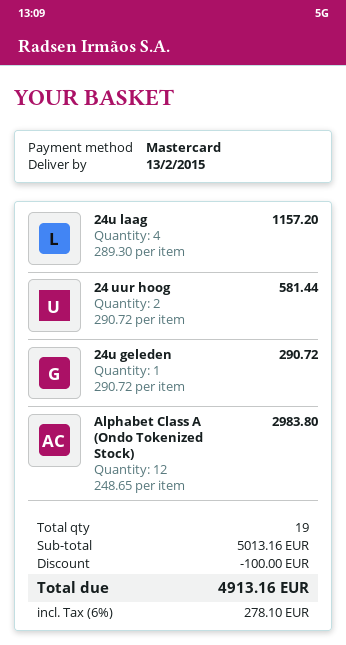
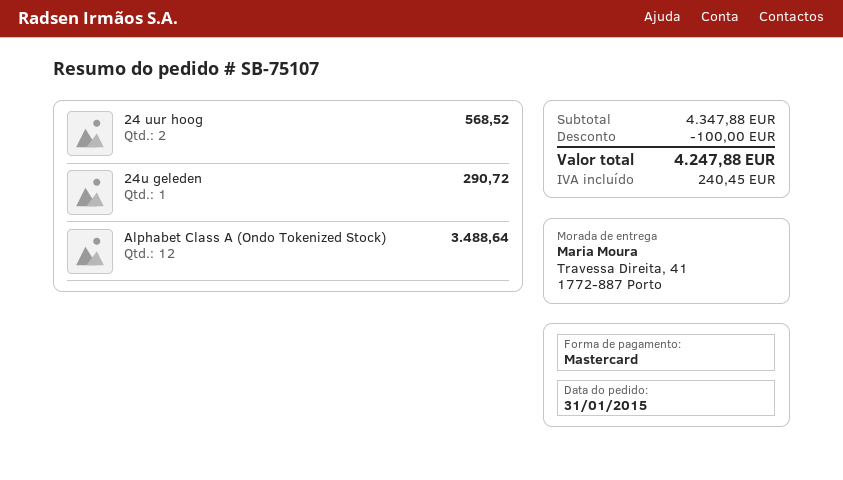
24u laag: 4 for 1157.20 -> none
24 uur hoog: 2 for 581.44 -> 2 for 568.52
Alphabet Class A (Ondo Tokenized Stock): 12 for 2983.80 -> 12 for 3488.64
subtotal: 5013.16 -> 4347.88
tax: 278.10 -> 240.45
total: 4913.16 -> 4247.88

